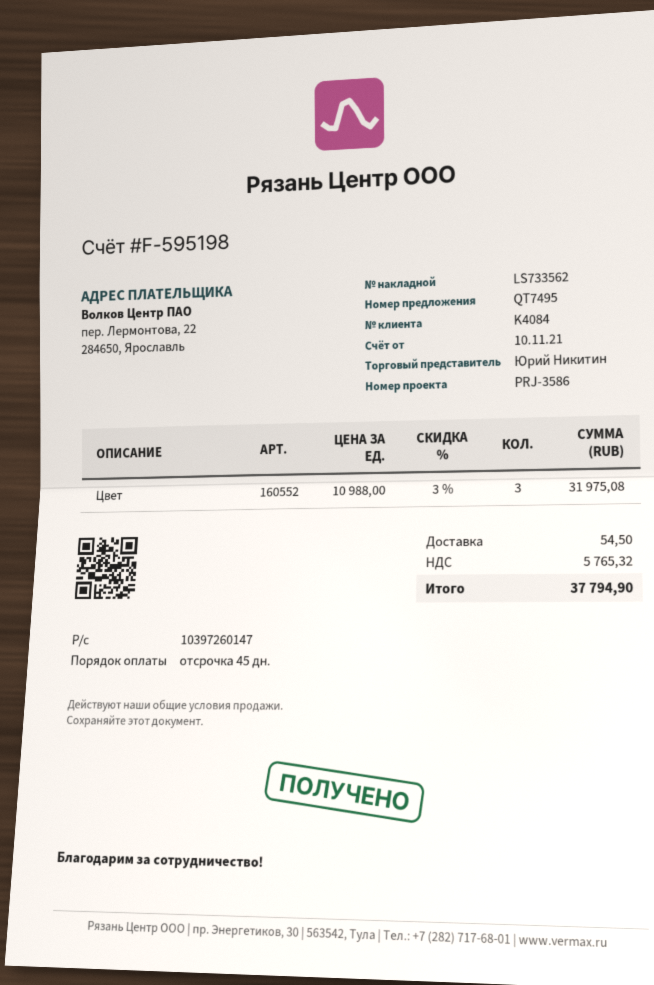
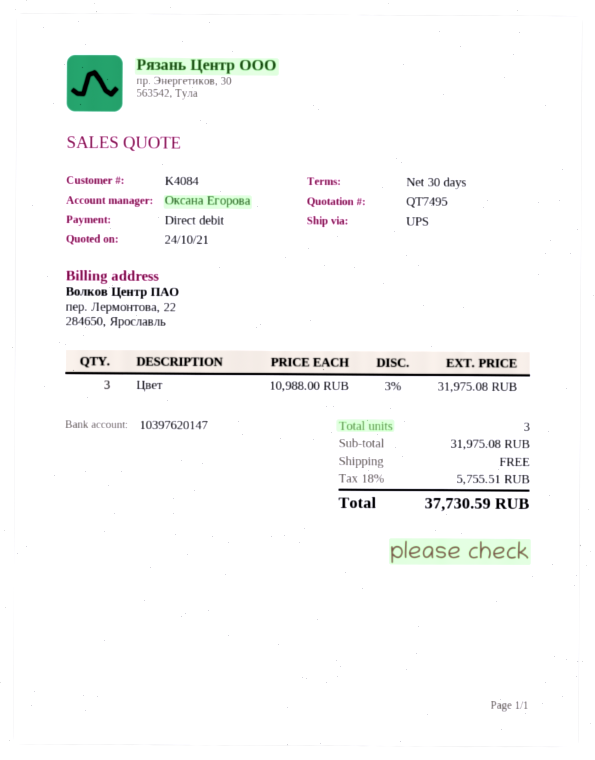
payment terms: 45 days -> 30 days
sales rep: Юрий Никитин -> Оксана Егорова
bank account: 10397260147 -> 10397620147
shipping: 54.50 -> 0.00
tax: 5765.32 -> 5755.51
total: 37794.90 -> 37730.59

